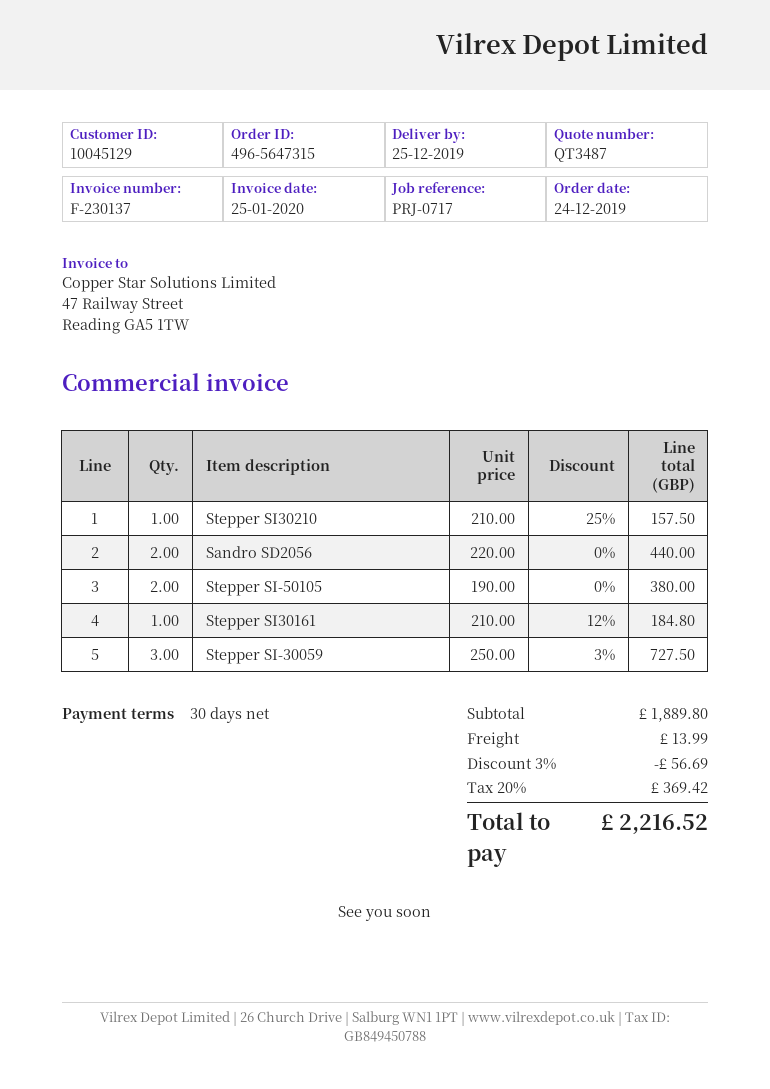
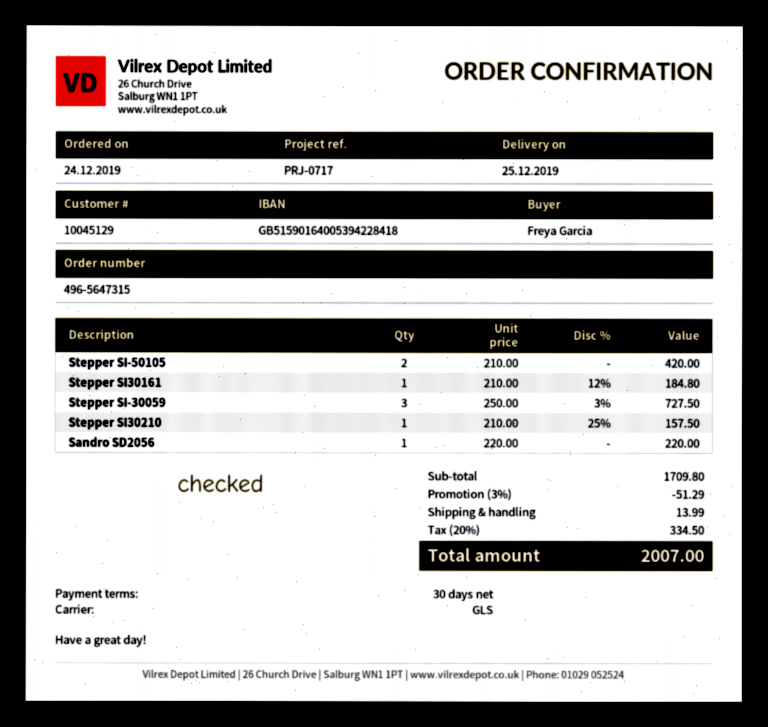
Sandro SD2056: 2 x 220.00 = 440.00 -> 1 x 220.00 = 220.00
Stepper SI-50105: 2 x 190.00 = 380.00 -> 2 x 210.00 = 420.00
subtotal: 1889.80 -> 1709.80
discount: 3% = 56.69 -> 3% = 51.29
tax: 20% = 369.42 -> 20% = 334.50
total: 2216.52 -> 2007.00

